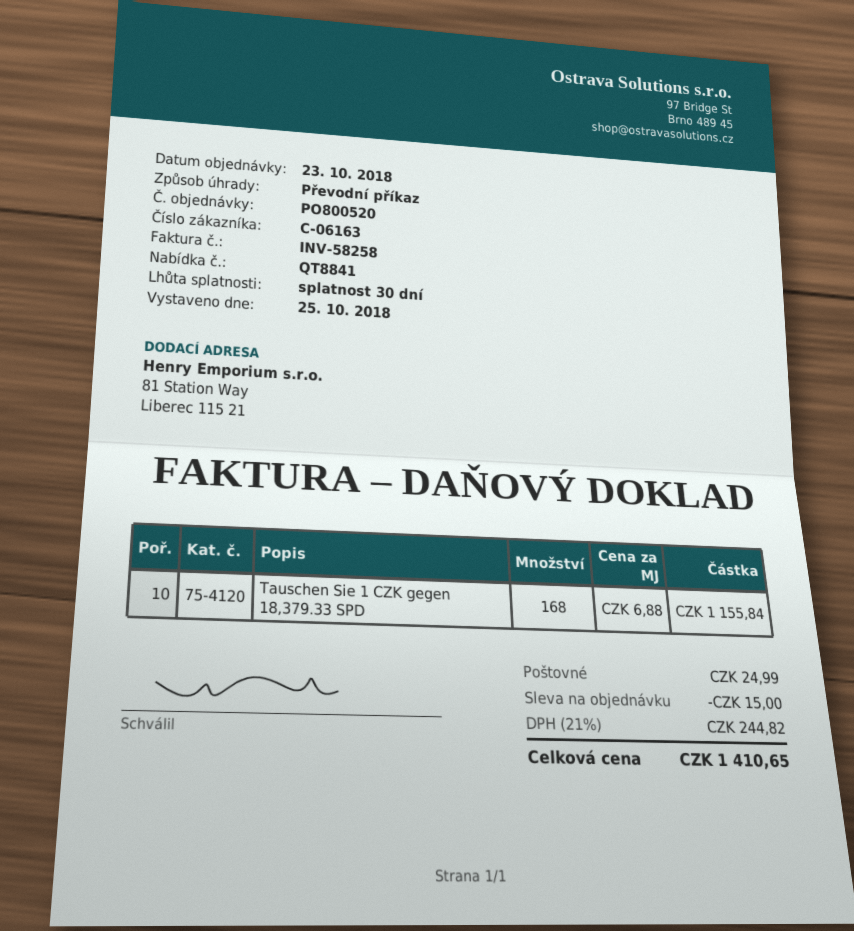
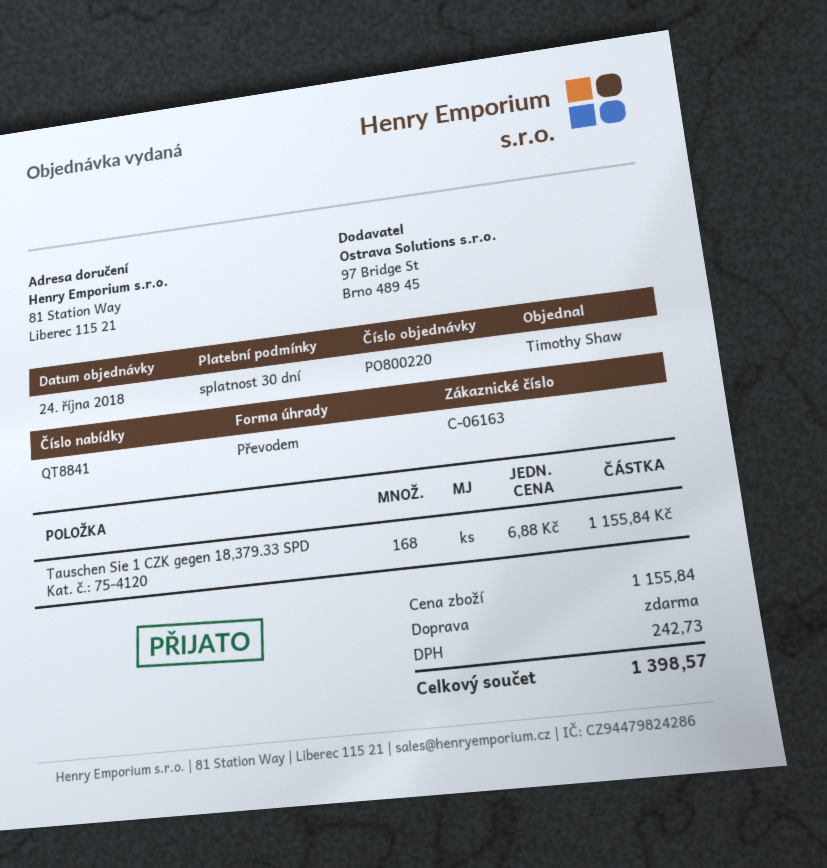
order number: PO800520 -> PO800220
order date: 2018-10-23 -> 2018-10-24
discount: 15.00 -> none
shipping: 24.99 -> 0.00
tax: 244.82 -> 242.73
total: 1410.65 -> 1398.57

